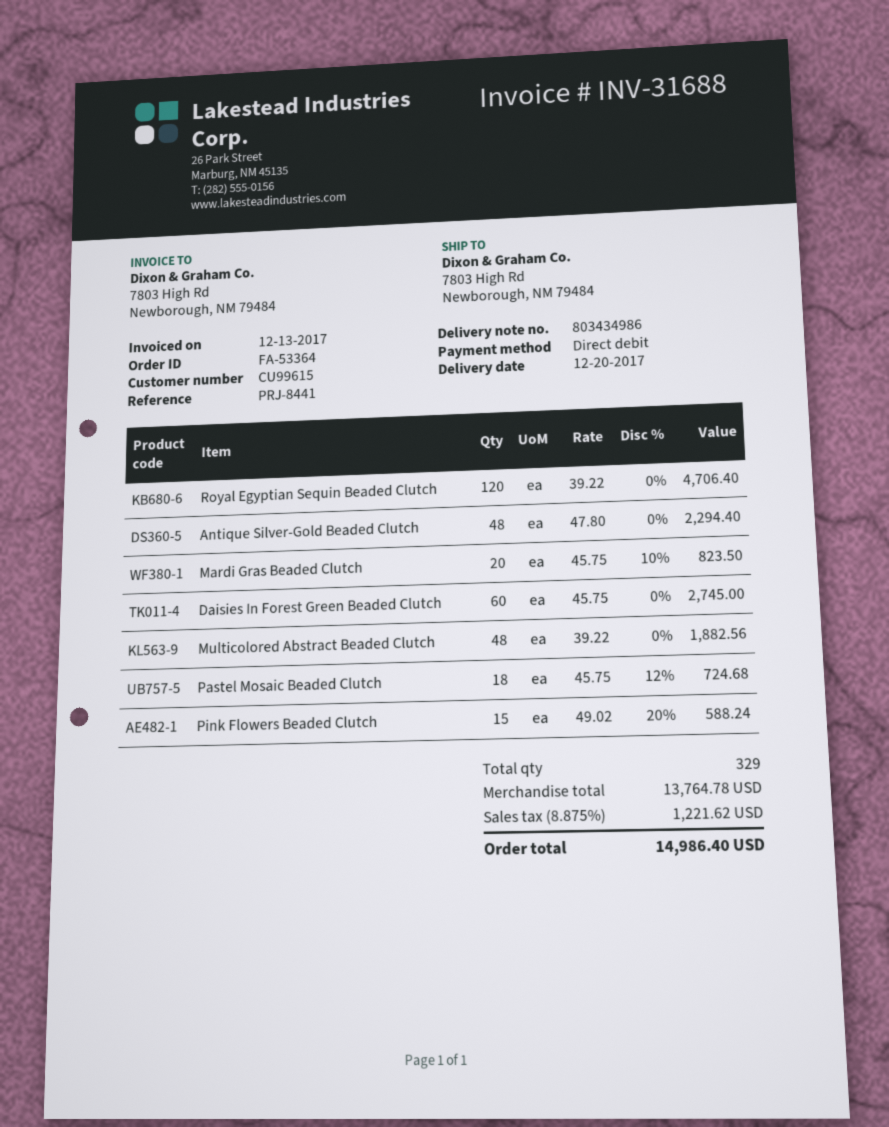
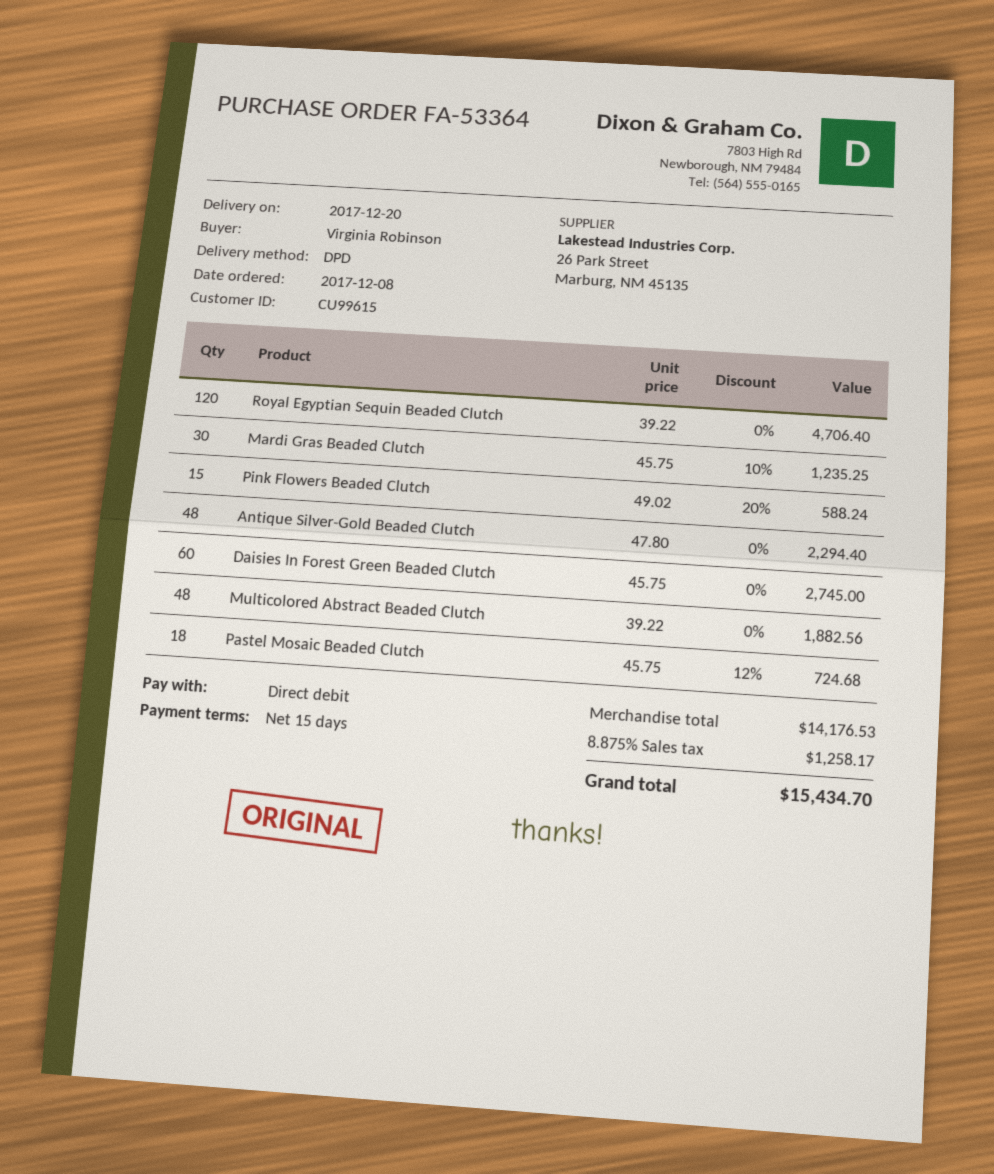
Mardi Gras Beaded Clutch: 20 x 45.75 - 10% = 823.50 -> 30 x 45.75 - 10% = 1235.25
subtotal: 13764.78 -> 14176.53
tax: 8.875% = 1221.62 -> 8.875% = 1258.17
total: 14986.40 -> 15434.70

